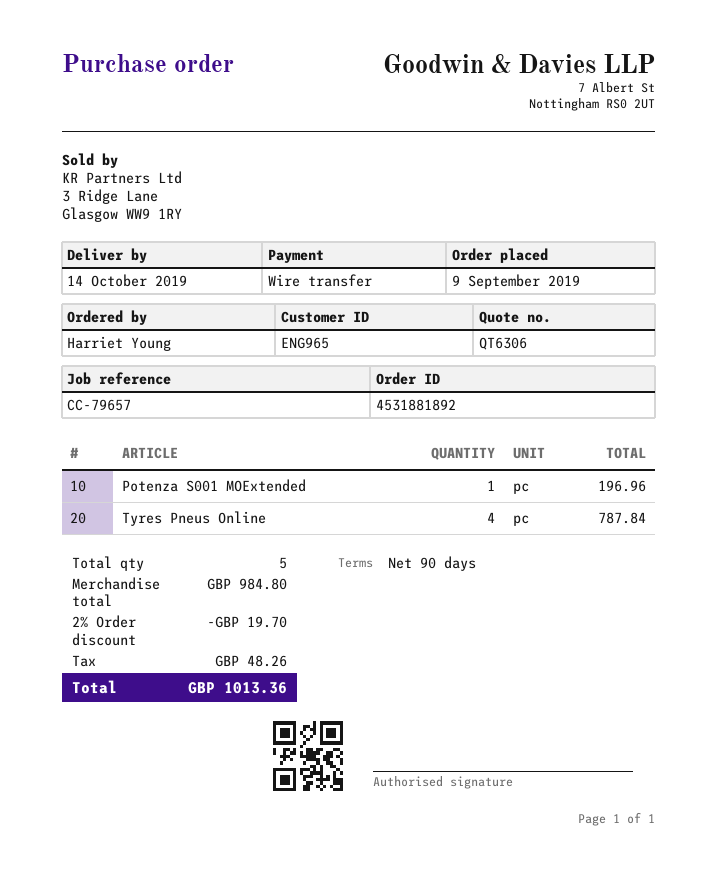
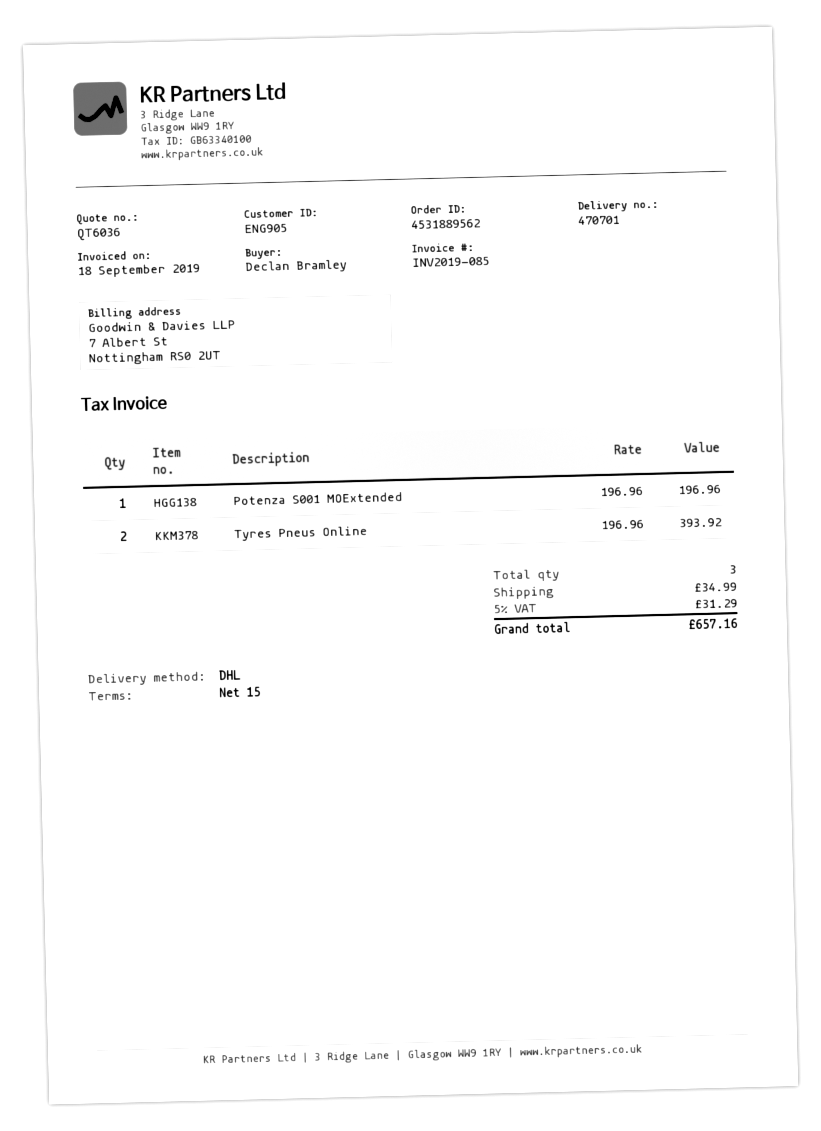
quote number: QT6306 -> QT6036
order number: 4531881892 -> 4531889562
payment terms: 90 days -> 15 days
customer number: ENG965 -> ENG905
ordered by: Harriet Young -> Declan Bramley
Tyres Pneus Online: 4 for 787.84 -> 2 for 393.92
total quantity: 5 -> 3
discount: 2% = 19.70 -> none
shipping: none -> 34.99
tax: 48.26 -> 31.29
total: 1013.36 -> 657.16

